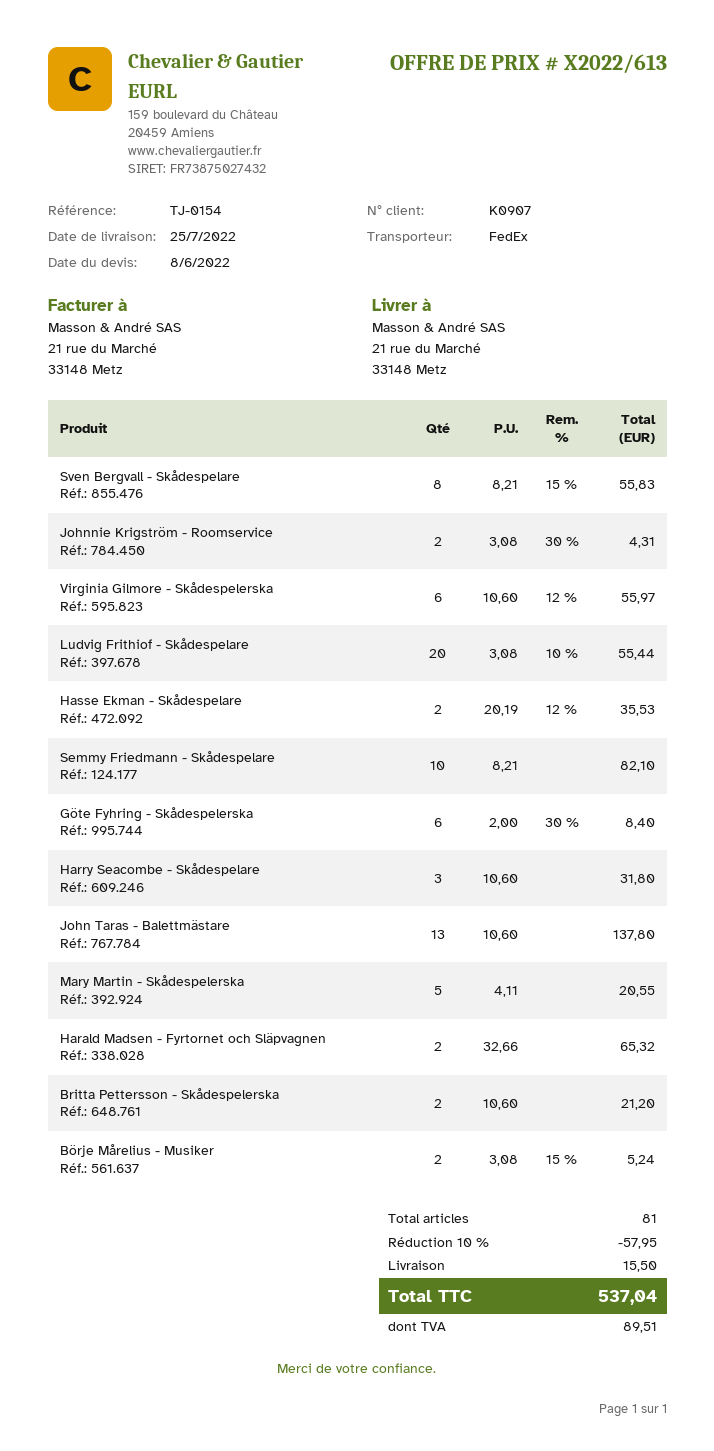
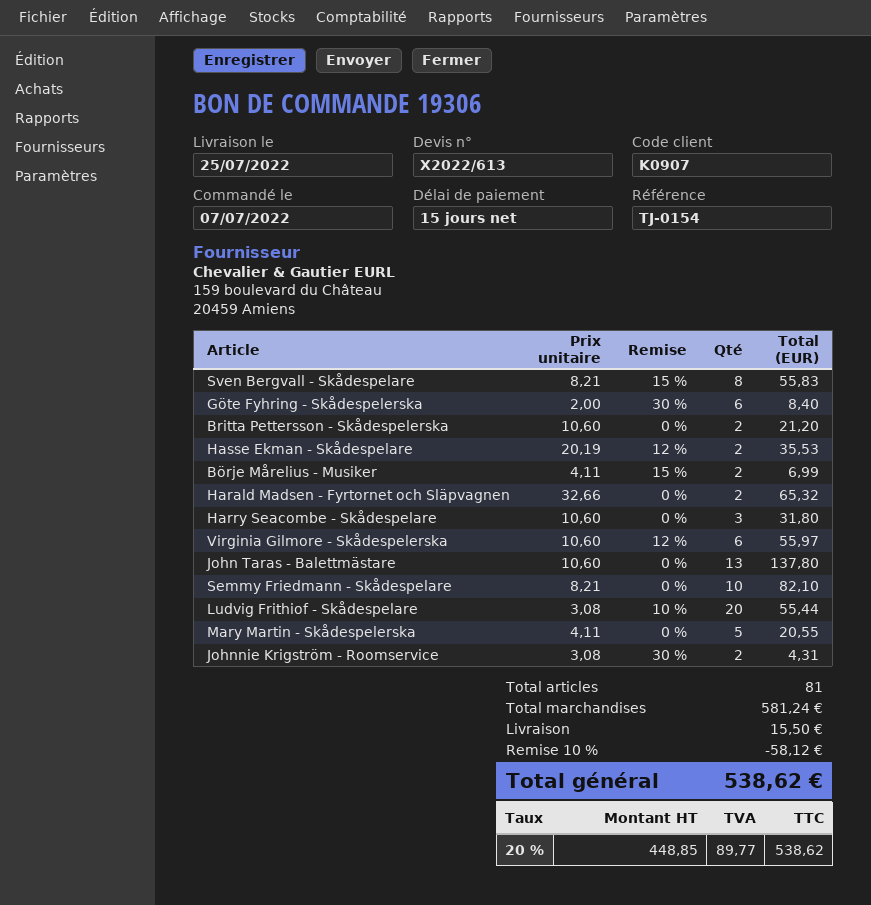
Börje Mårelius - Musiker: 2 x 3.08 - 15% = 5.24 -> 2 x 4.11 - 15% = 6.99
discount: 10% = 57.95 -> 10% = 58.12
tax: 89.51 -> 89.77
total: 537.04 -> 538.62

